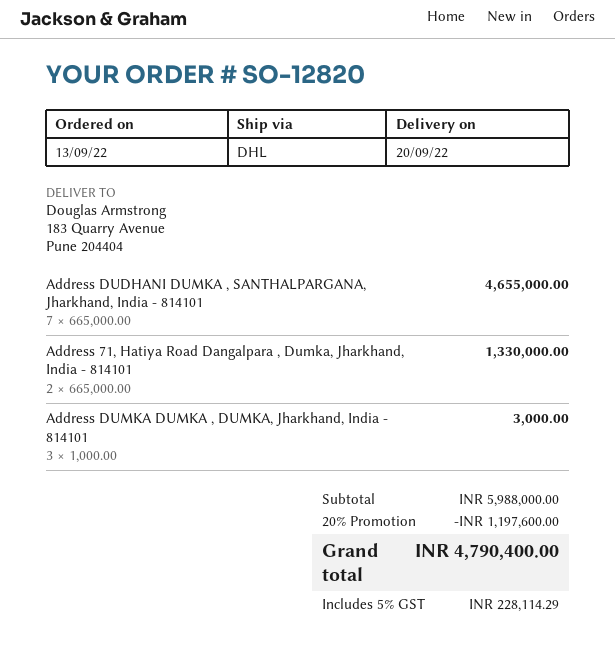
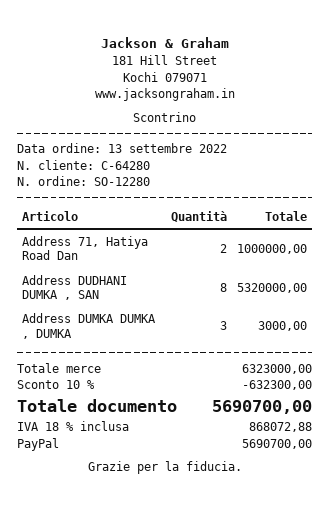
order number: SO-12820 -> SO-12280
Address DUDHANI DUMKA , SANTHALPARGANA, Jharkhand, India - 814101: 7 for 4655000.00 -> 8 for 5320000.00
Address 71, Hatiya Road Dangalpara , Dumka, Jharkhand, India - 814101: 2 for 1330000.00 -> 2 for 1000000.00
subtotal: 5988000.00 -> 6323000.00
discount: 20% = 1197600.00 -> 10% = 632300.00
tax: 5% = 228114.29 -> 18% = 868072.88
total: 4790400.00 -> 5690700.00

